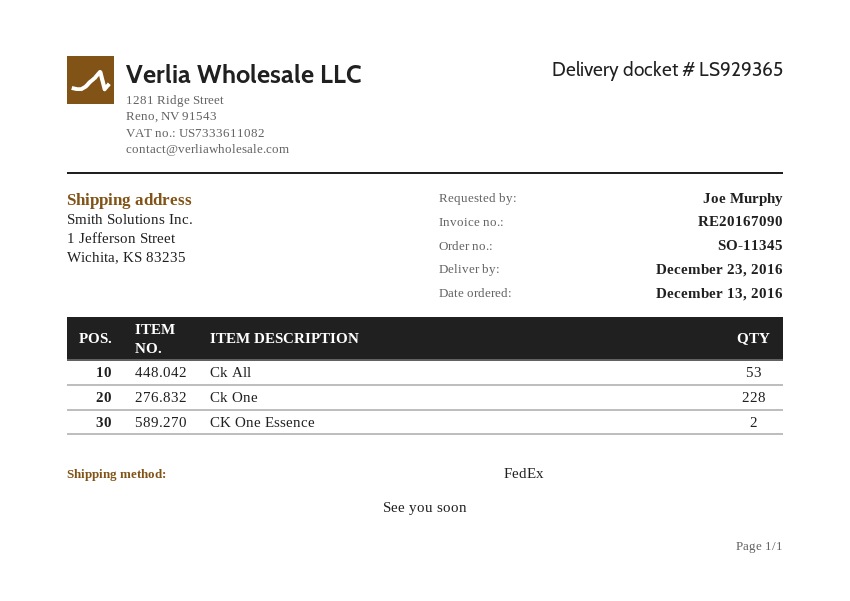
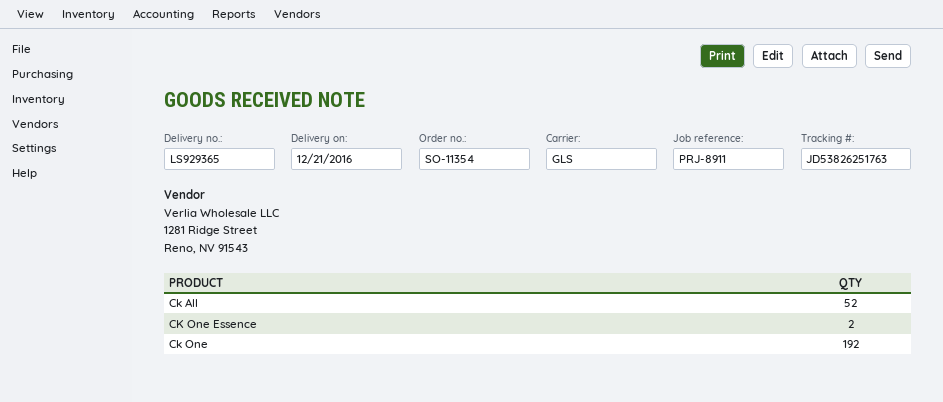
order number: SO-11345 -> SO-11354
delivery date: 2016-12-23 -> 2016-12-21
shipping method: FedEx -> GLS
Ck All: 53 -> 52
Ck One: 228 -> 192

